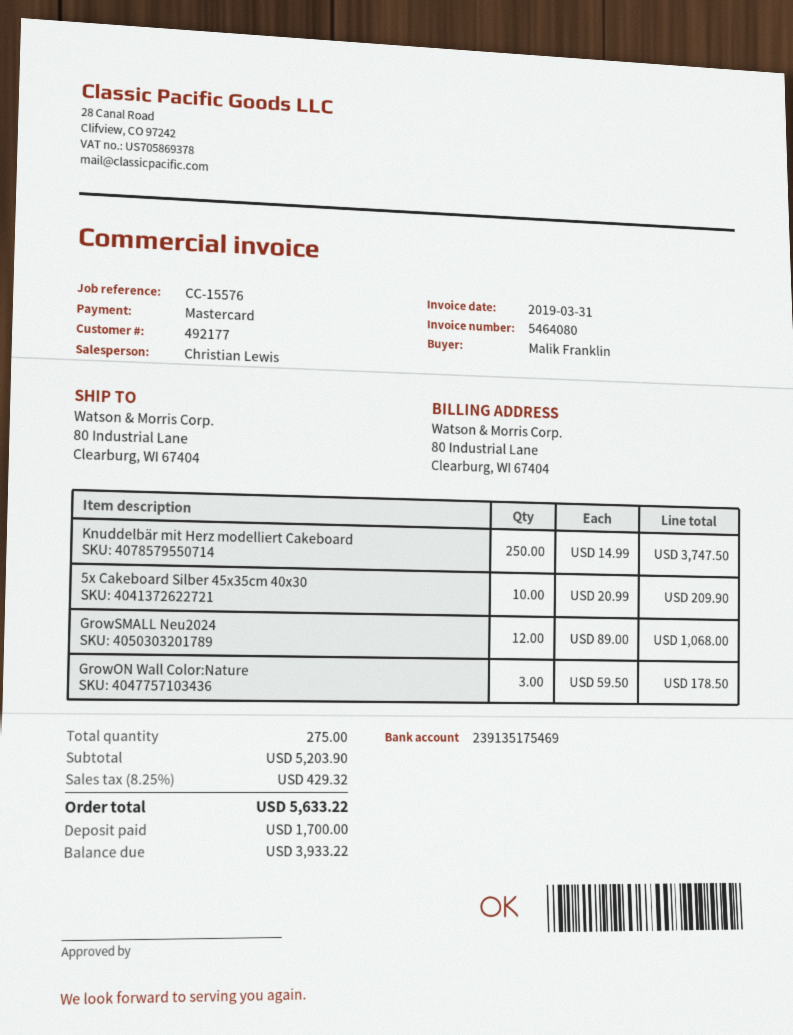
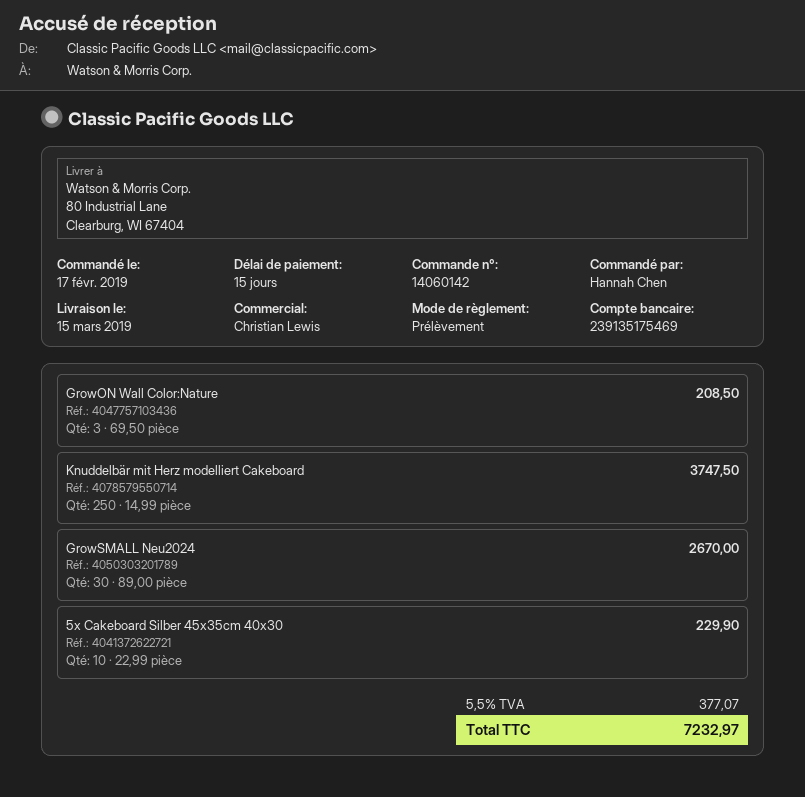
ordered by: Malik Franklin -> Hannah Chen
payment method: Mastercard -> direct debit
5x Cakeboard Silber 45x35cm 40x30: 10 x 20.99 = 209.90 -> 10 x 22.99 = 229.90
GrowSMALL Neu2024: 12 x 89.00 = 1068.00 -> 30 x 89.00 = 2670.00
GrowON Wall Color:Nature: 3 x 59.50 = 178.50 -> 3 x 69.50 = 208.50
tax: 8.25% = 429.32 -> 5.5% = 377.07
total: 5633.22 -> 7232.97

